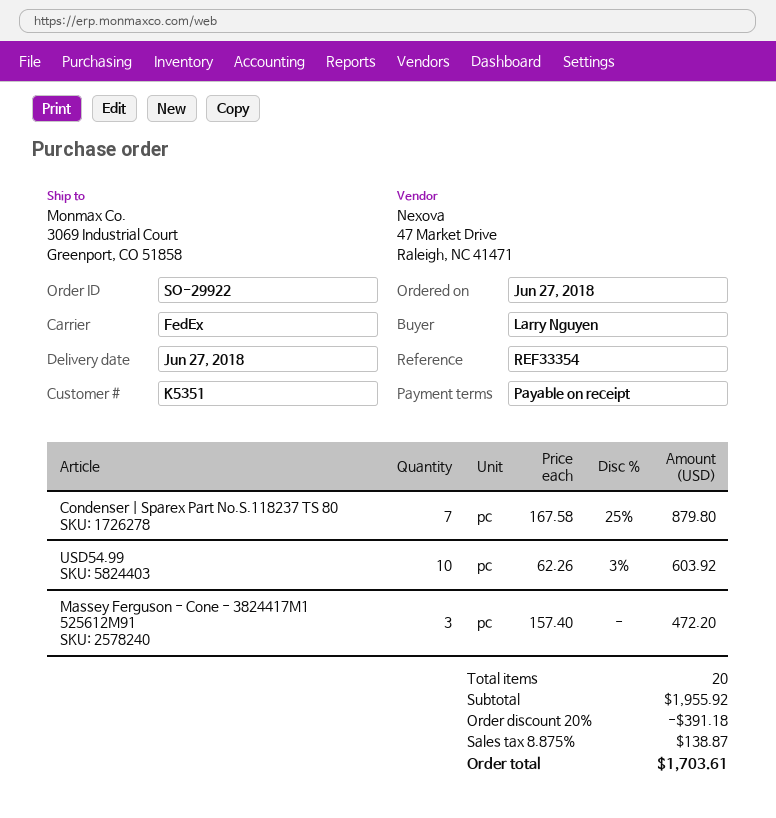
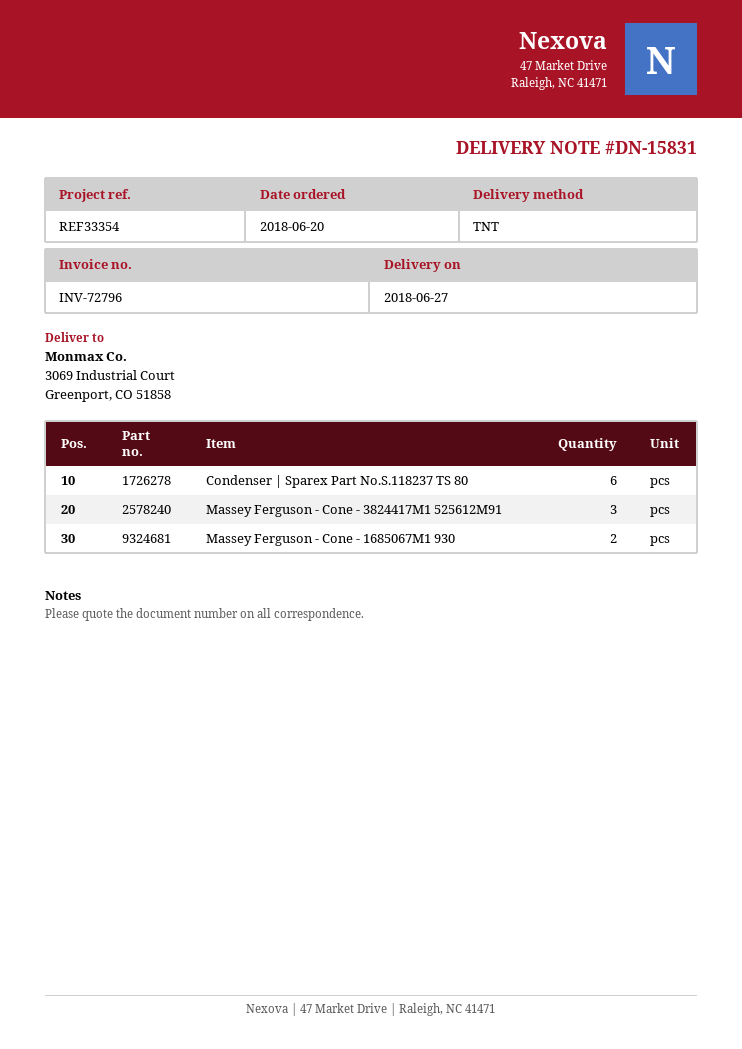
order date: 2018-06-27 -> 2018-06-20
shipping method: FedEx -> TNT
Condenser | Sparex Part No.S.118237 TS 80: 7 -> 6
USD54.99: 10 -> none
Massey Ferguson - Cone - 1685067M1 930: none -> 2

